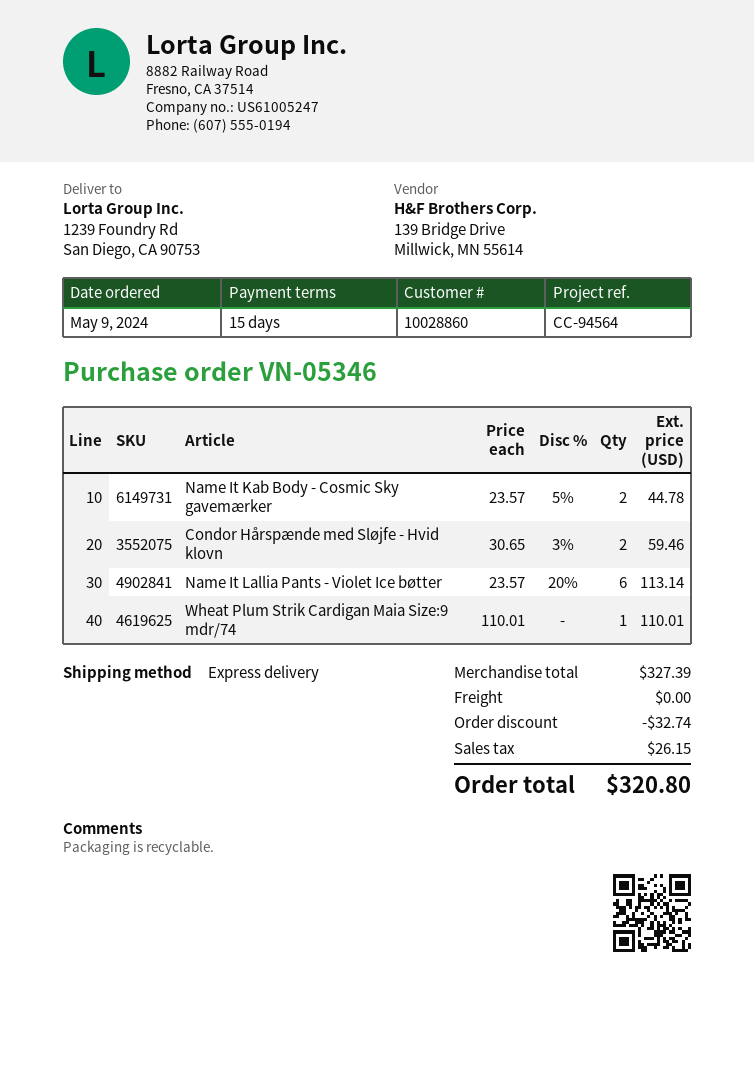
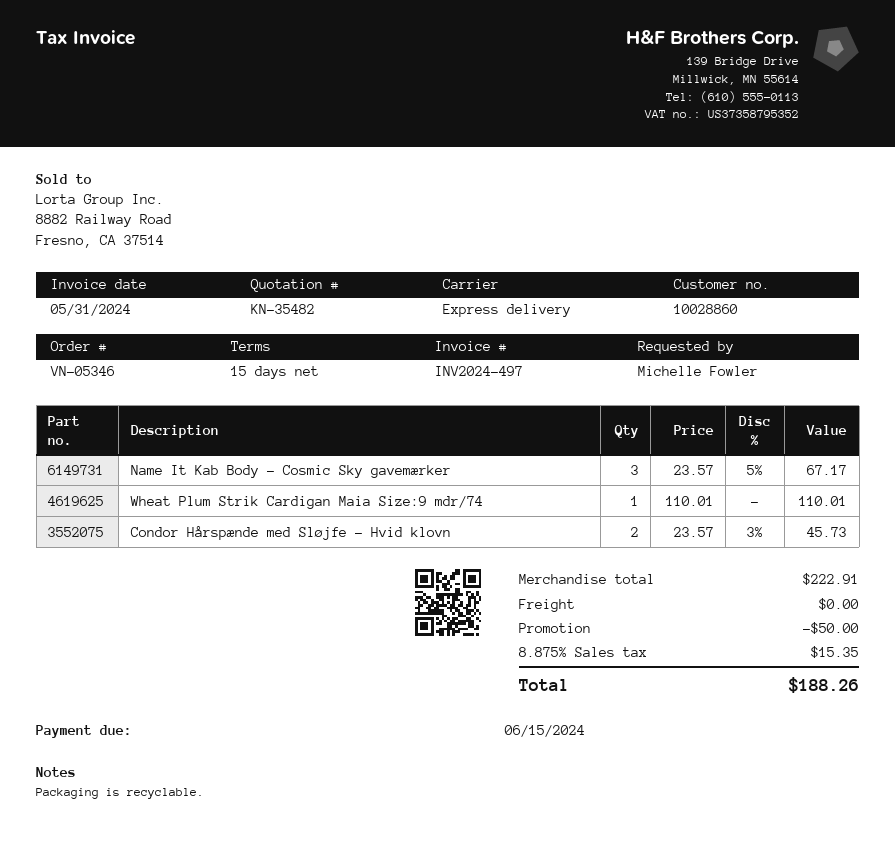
Name It Kab Body - Cosmic Sky gavemærker: 2 x 23.57 - 5% = 44.78 -> 3 x 23.57 - 5% = 67.17
Condor Hårspænde med Sløjfe - Hvid klovn: 2 x 30.65 - 3% = 59.46 -> 2 x 23.57 - 3% = 45.73
Name It Lallia Pants - Violet Ice bøtter: 6 x 23.57 - 20% = 113.14 -> none
subtotal: 327.39 -> 222.91
discount: 32.74 -> 50.00
tax: 26.15 -> 15.35
total: 320.80 -> 188.26

